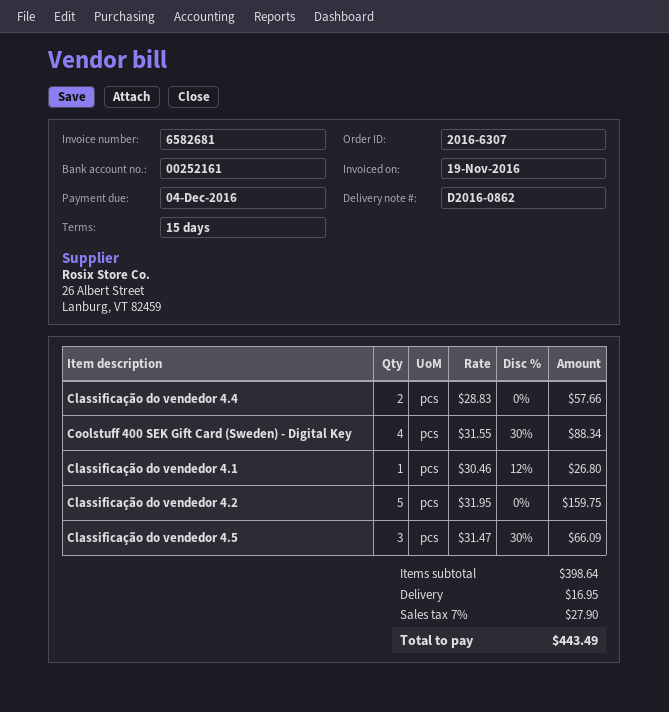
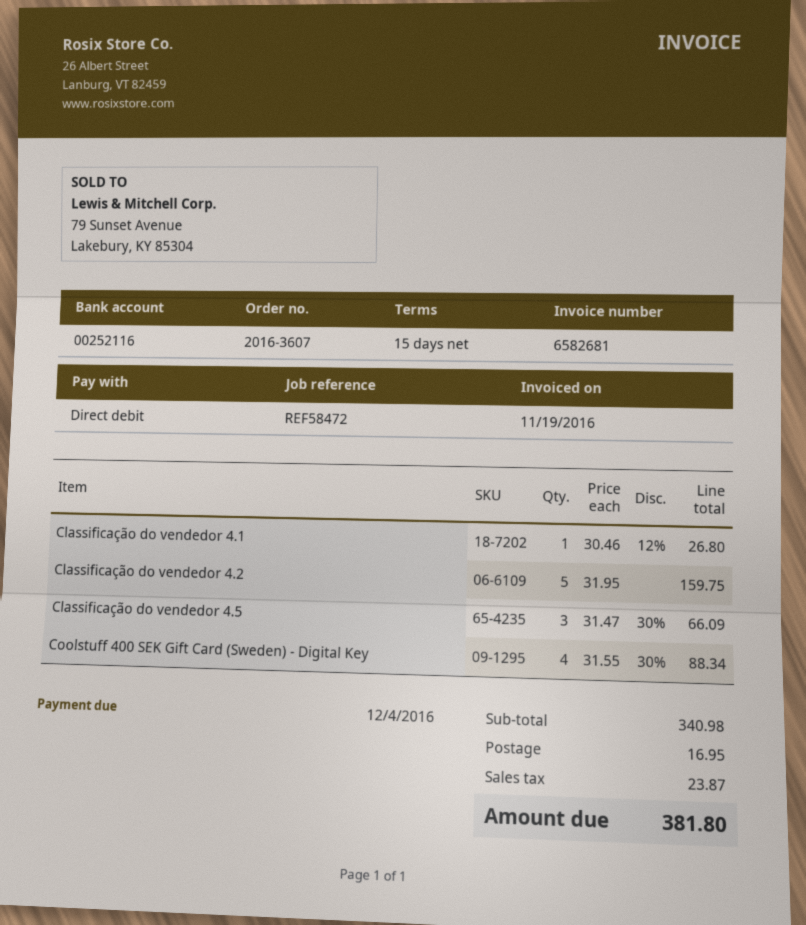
order number: 2016-6307 -> 2016-3607
bank account: 00252161 -> 00252116
Classificação do vendedor 4.4: 2 x 28.83 = 57.66 -> none
subtotal: 398.64 -> 340.98
tax: 27.90 -> 23.87
total: 443.49 -> 381.80

